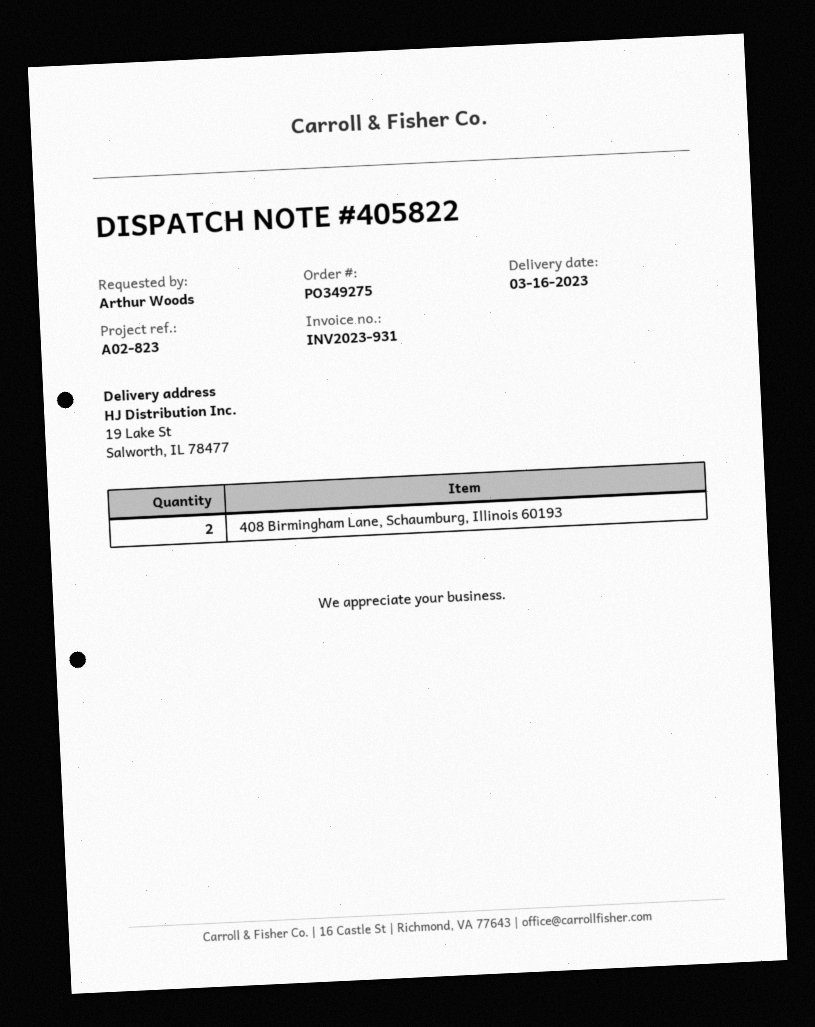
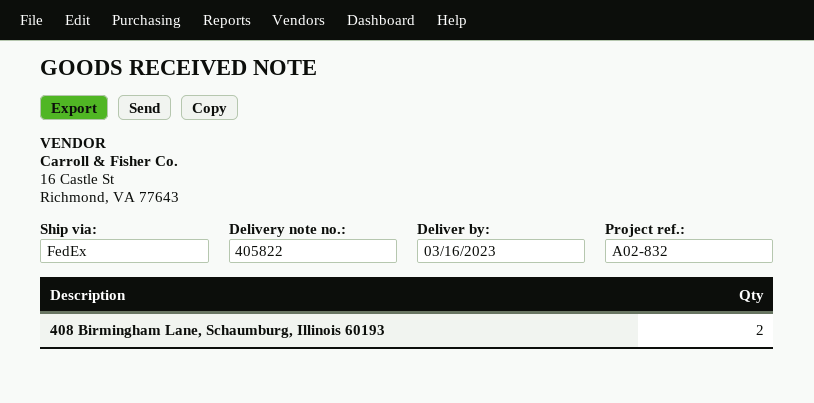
reference: A02-823 -> A02-832

